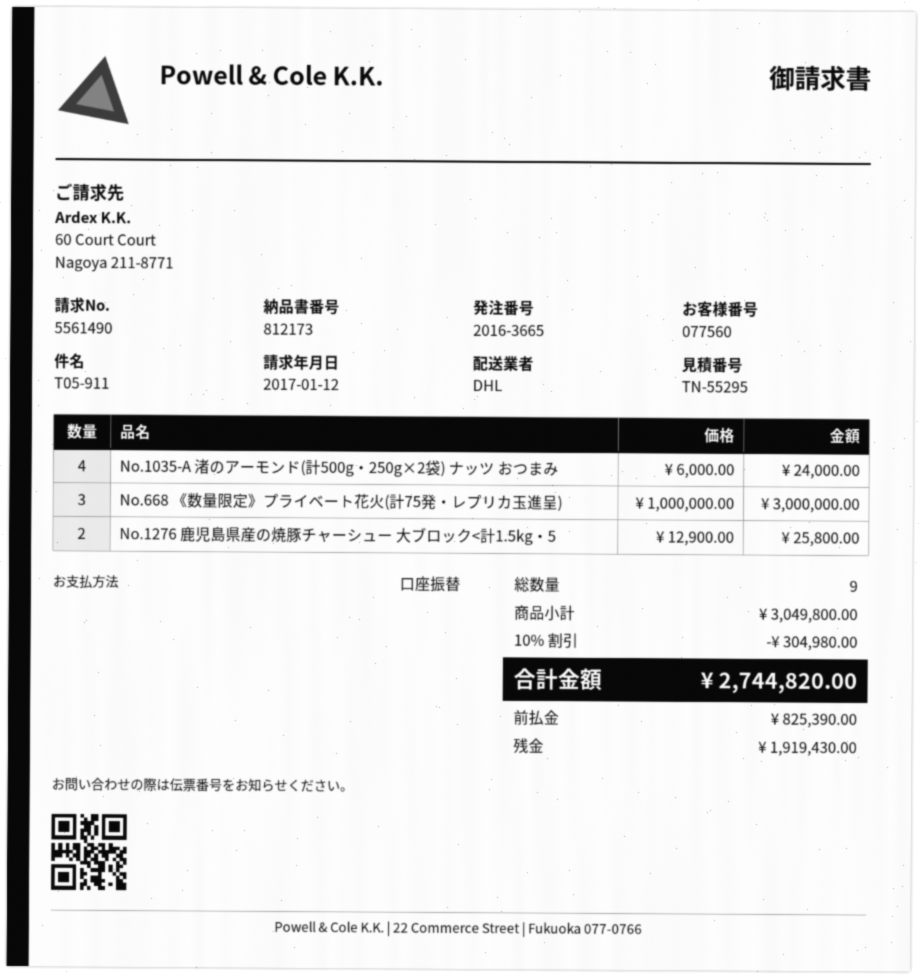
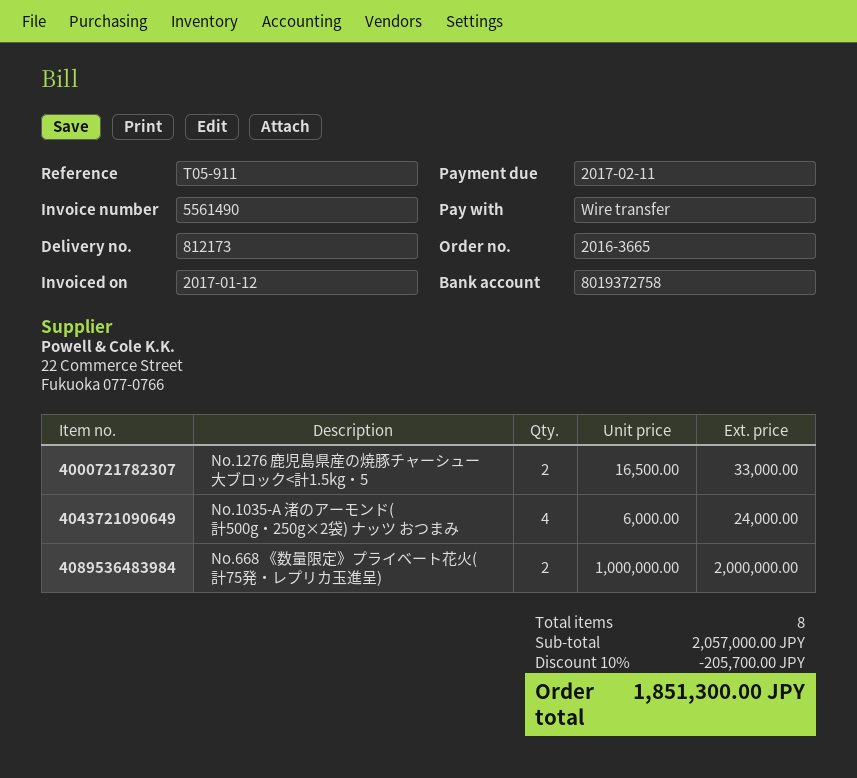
payment method: direct debit -> bank transfer
No.668 《数量限定》プライベート花火(計75発・レプリカ玉進呈): 3 x 1000000.00 = 3000000.00 -> 2 x 1000000.00 = 2000000.00
No.1276 鹿児島県産の焼豚チャーシュー 大ブロック<計1.5kg・5: 2 x 12900.00 = 25800.00 -> 2 x 16500.00 = 33000.00
total quantity: 9 -> 8
subtotal: 3049800.00 -> 2057000.00
discount: 10% = 304980.00 -> 10% = 205700.00
total: 2744820.00 -> 1851300.00

